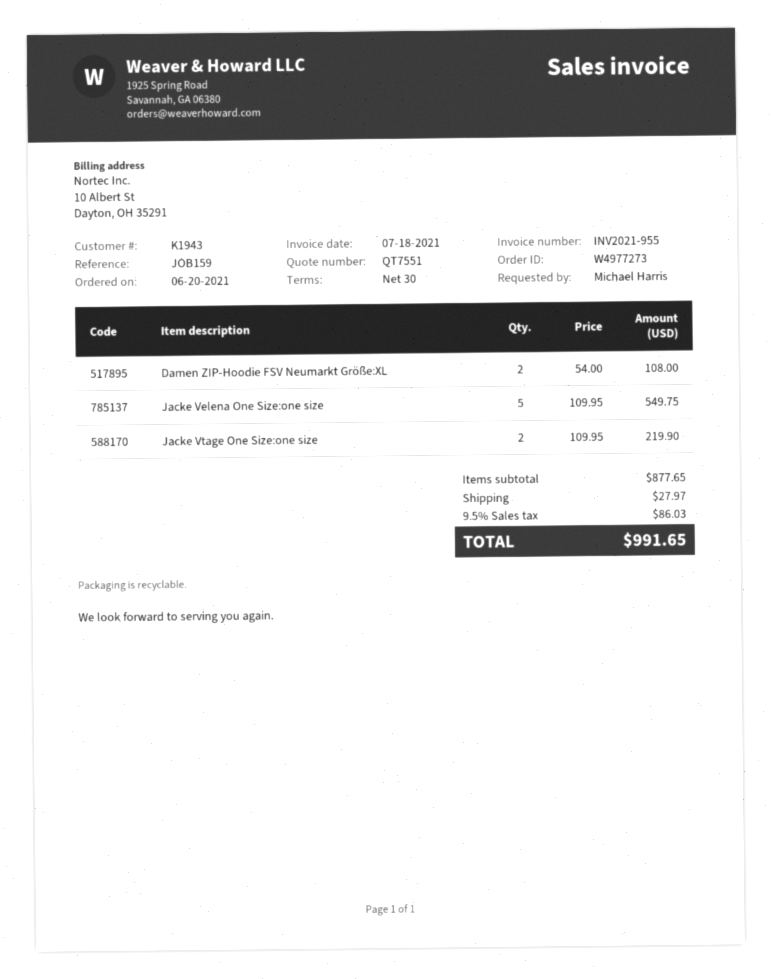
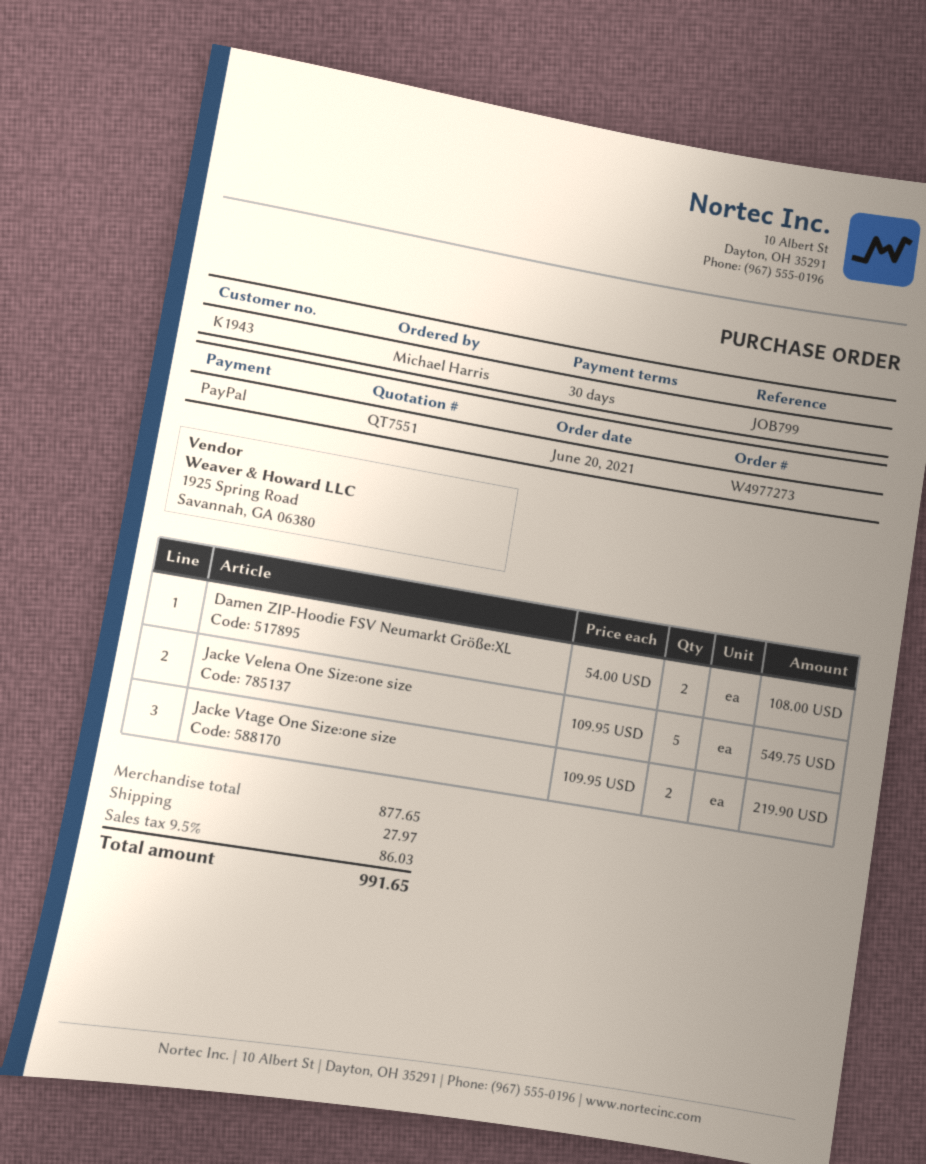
reference: JOB159 -> JOB799

